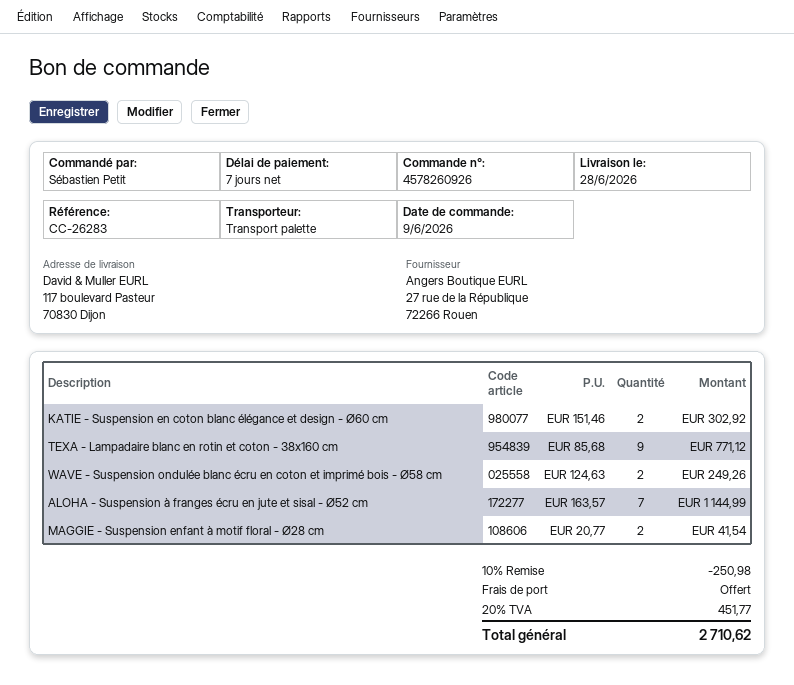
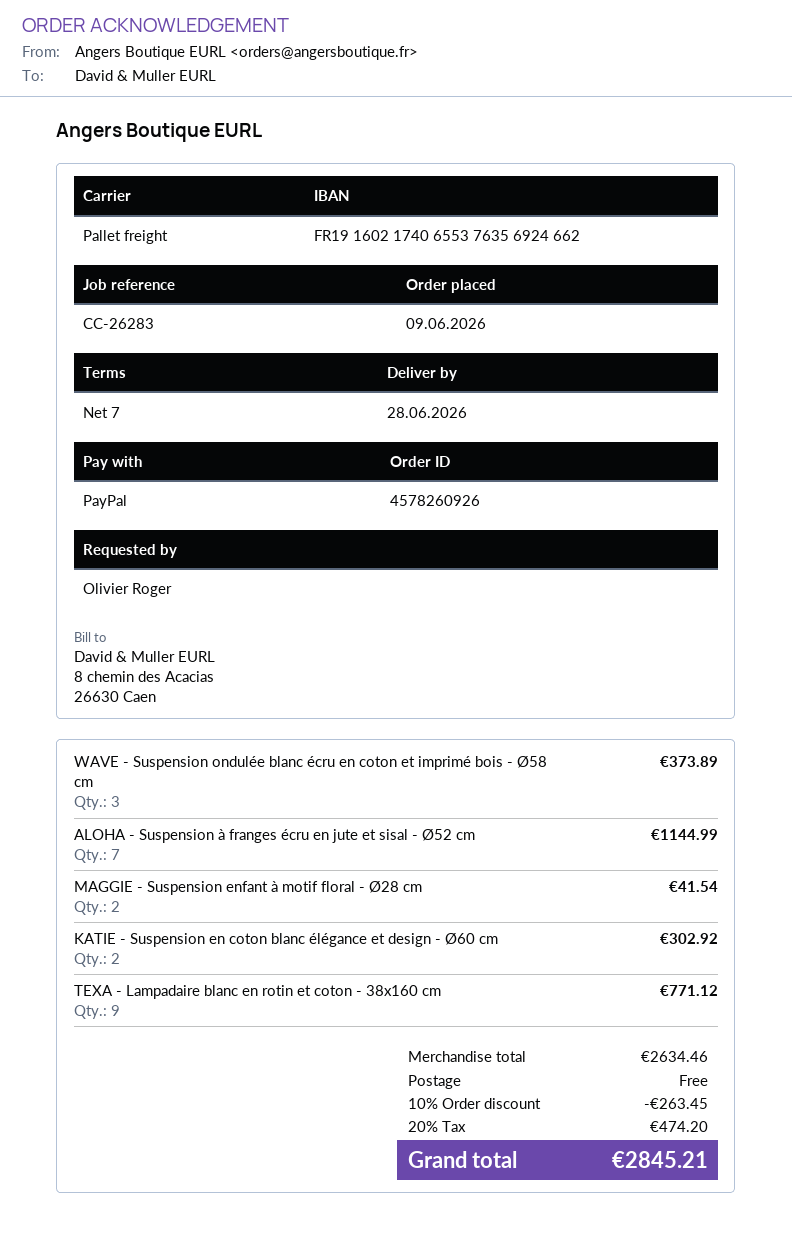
ordered by: Sébastien Petit -> Olivier Roger
WAVE - Suspension ondulée blanc écru en coton et imprimé bois - Ø58 cm: 2 for 249.26 -> 3 for 373.89
discount: 10% = 250.98 -> 10% = 263.45
tax: 20% = 451.77 -> 20% = 474.20
total: 2710.62 -> 2845.21

